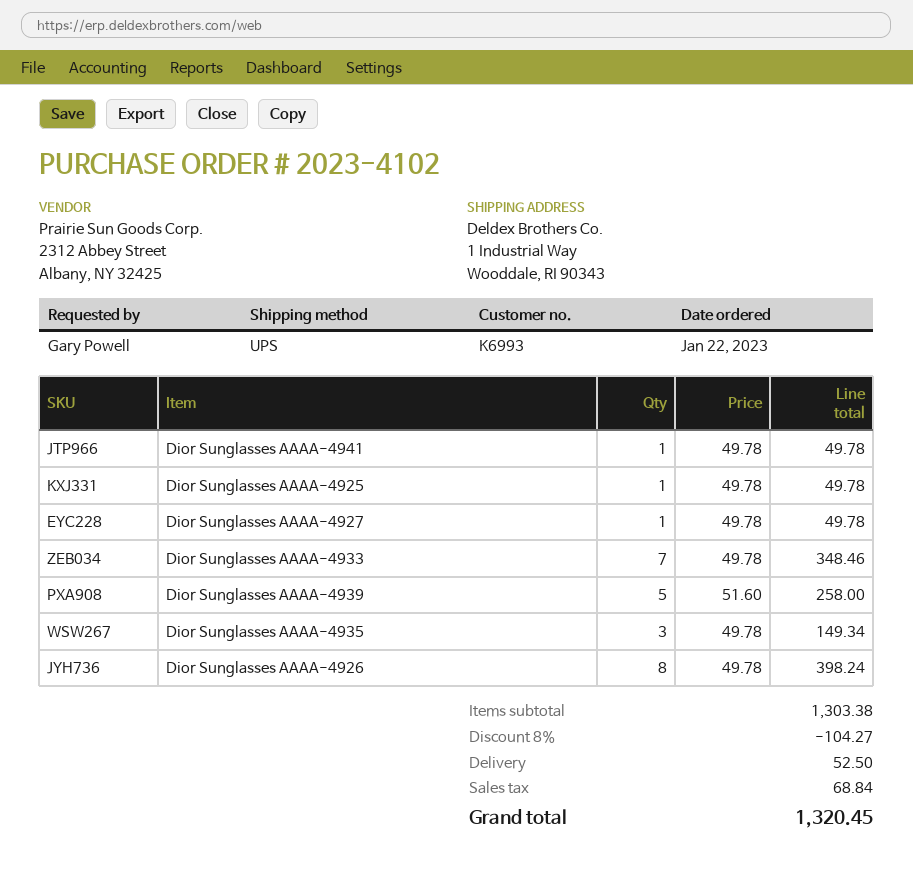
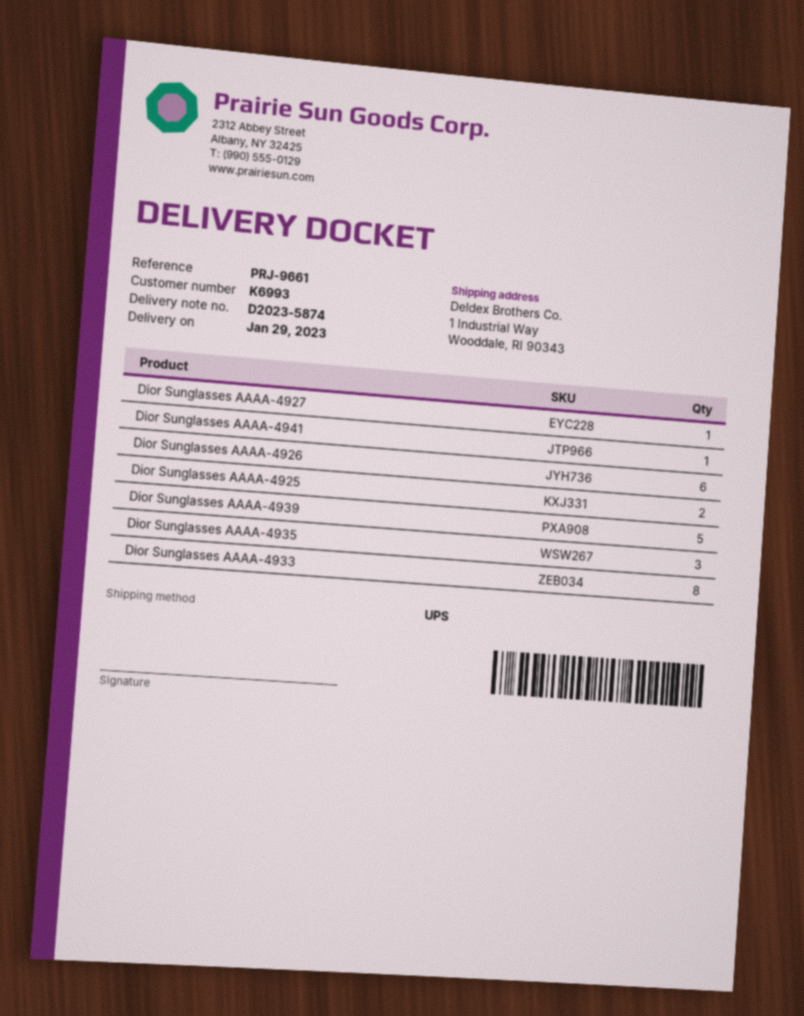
Dior Sunglasses AAAA-4925: 1 -> 2
Dior Sunglasses AAAA-4933: 7 -> 8
Dior Sunglasses AAAA-4926: 8 -> 6

